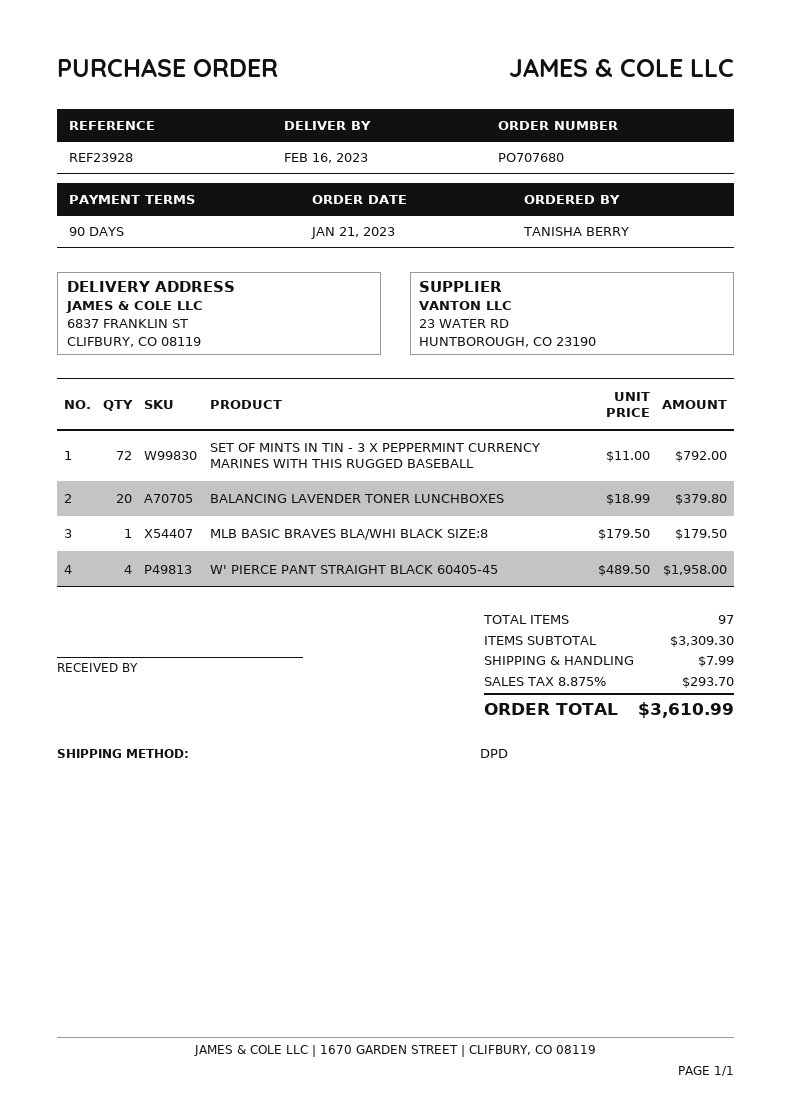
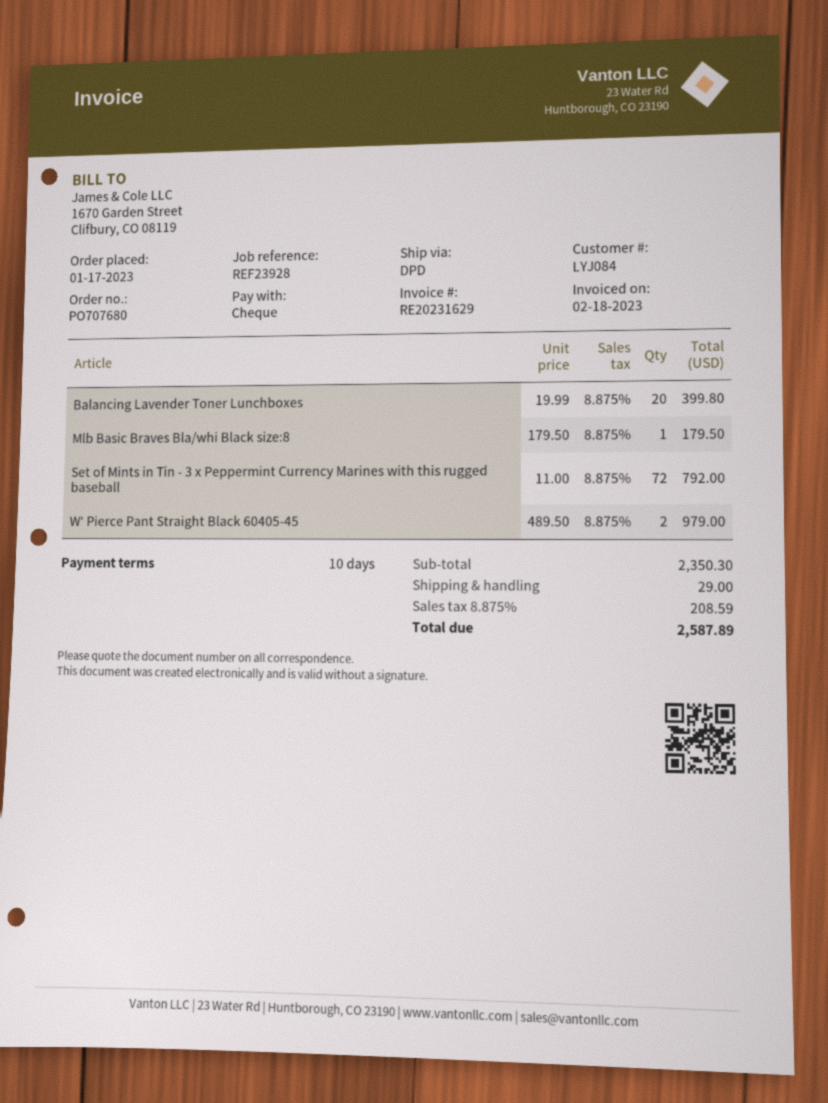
order date: 2023-01-21 -> 2023-01-17
payment terms: 90 days -> 10 days
BALANCING LAVENDER TONER LUNCHBOXES: 20 x 18.99 = 379.80 -> 20 x 19.99 = 399.80
W' PIERCE PANT STRAIGHT BLACK 60405-45: 4 x 489.50 = 1958.00 -> 2 x 489.50 = 979.00
subtotal: 3309.30 -> 2350.30
shipping: 7.99 -> 29.00
tax: 8.875% = 293.70 -> 8.875% = 208.59
total: 3610.99 -> 2587.89

